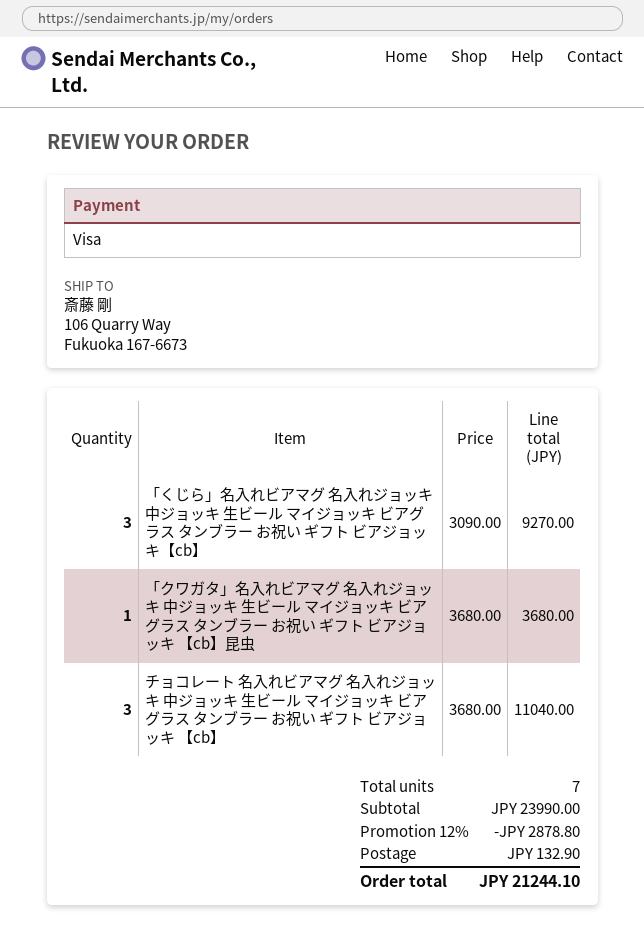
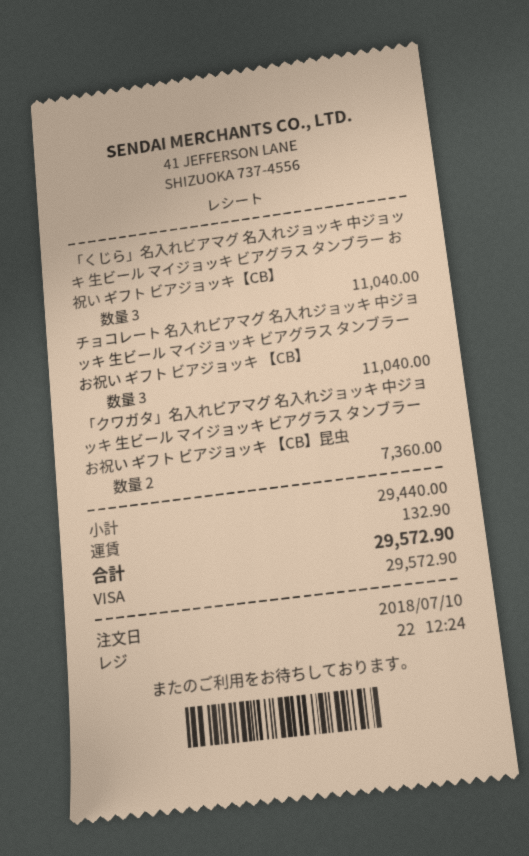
「くじら」名入れビアマグ 名入れジョッキ 中ジョッキ 生ビール マイジョッキ ビアグラス タンブラー お祝い ギフト ビアジョッキ【cb】: 3 for 9270.00 -> 3 for 11040.00
「クワガタ」名入れビアマグ 名入れジョッキ 中ジョッキ 生ビール マイジョッキ ビアグラス タンブラー お祝い ギフト ビアジョッキ 【cb】昆虫: 1 for 3680.00 -> 2 for 7360.00
subtotal: 23990.00 -> 29440.00
discount: 12% = 2878.80 -> none
total: 21244.10 -> 29572.90

